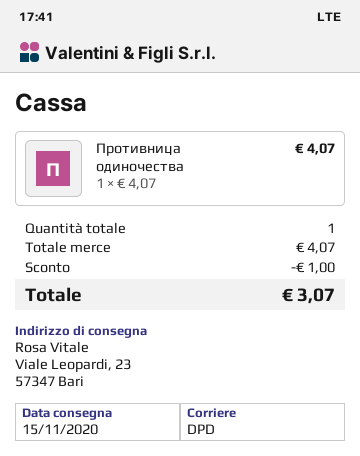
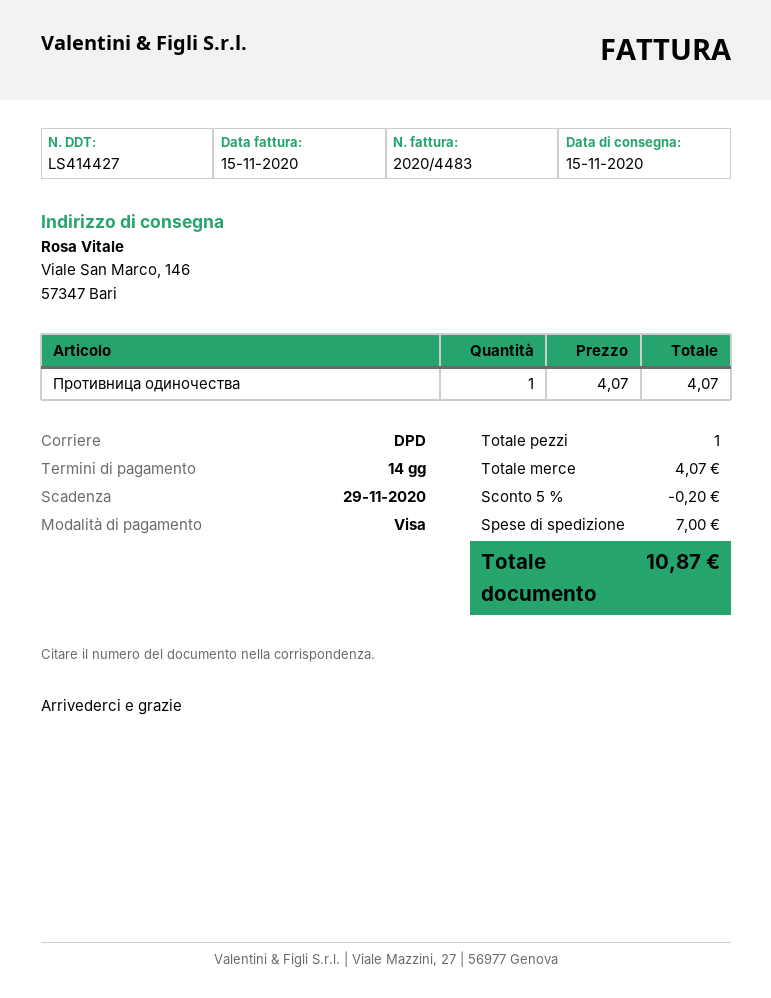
ship to: Viale Leopardi, 23, 57347 Bari -> Viale San Marco, 146, 57347 Bari
discount: 1.00 -> 0.20
shipping: none -> 7.00
total: 3.07 -> 10.87

